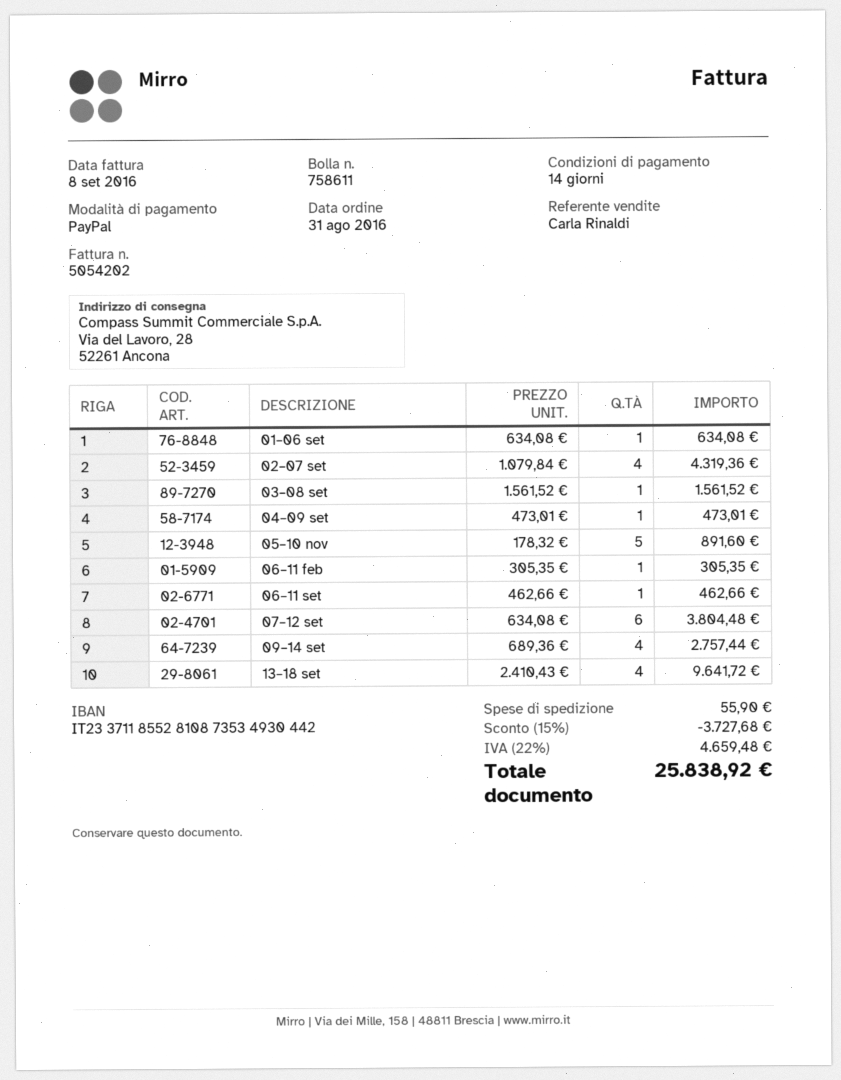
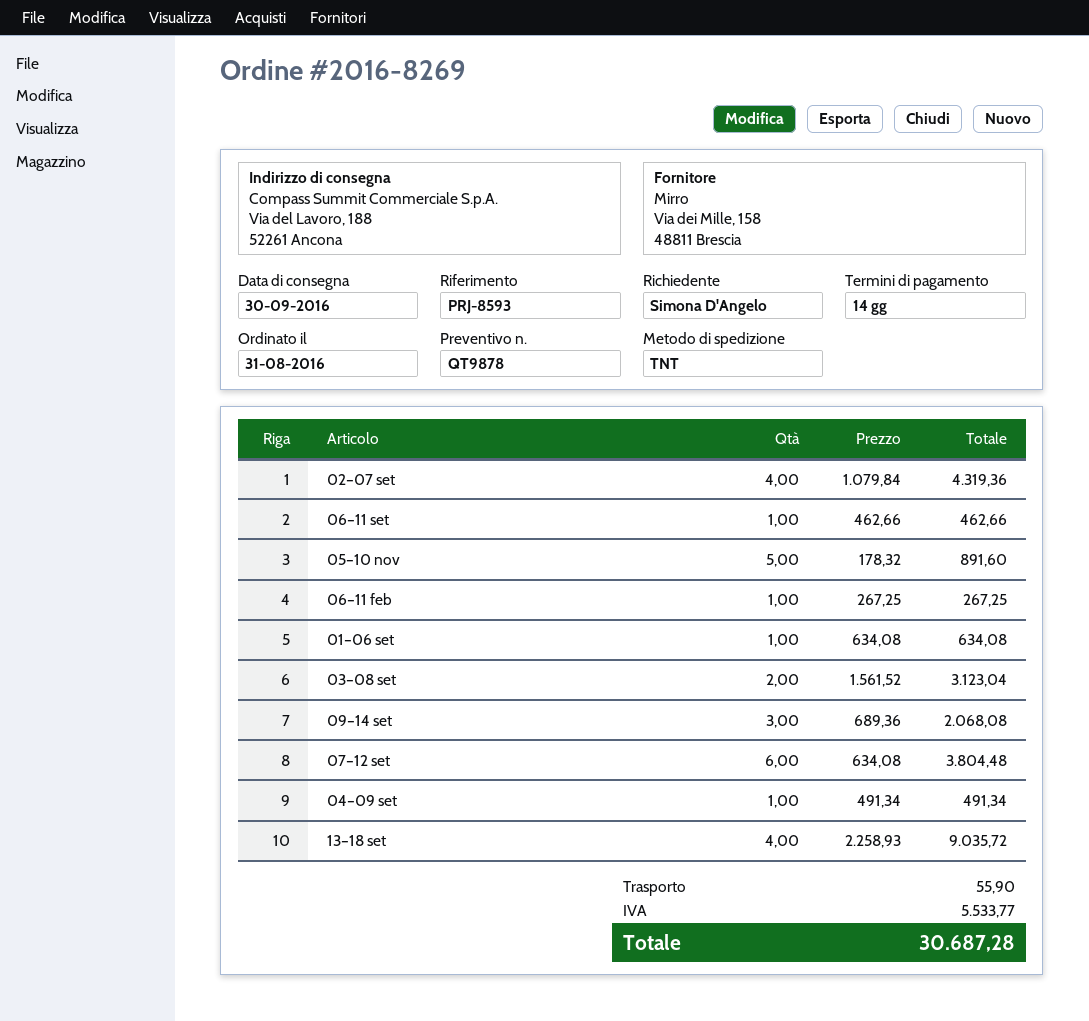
ship to: Via del Lavoro, 28, 52261 Ancona -> Via del Lavoro, 188, 52261 Ancona
03–08 set: 1 x 1561.52 = 1561.52 -> 2 x 1561.52 = 3123.04
04–09 set: 1 x 473.01 = 473.01 -> 1 x 491.34 = 491.34
06–11 feb: 1 x 305.35 = 305.35 -> 1 x 267.25 = 267.25
09–14 set: 4 x 689.36 = 2757.44 -> 3 x 689.36 = 2068.08
13–18 set: 4 x 2410.43 = 9641.72 -> 4 x 2258.93 = 9035.72
discount: 15% = 3727.68 -> none
tax: 4659.48 -> 5533.77
total: 25838.92 -> 30687.28

